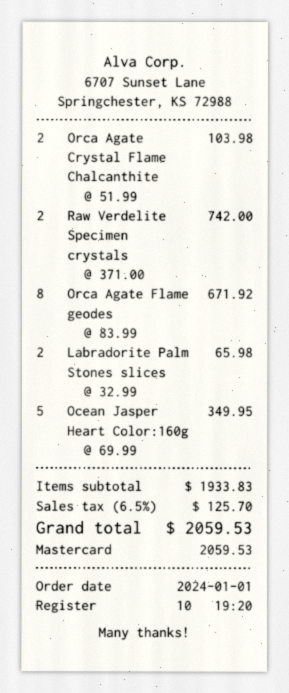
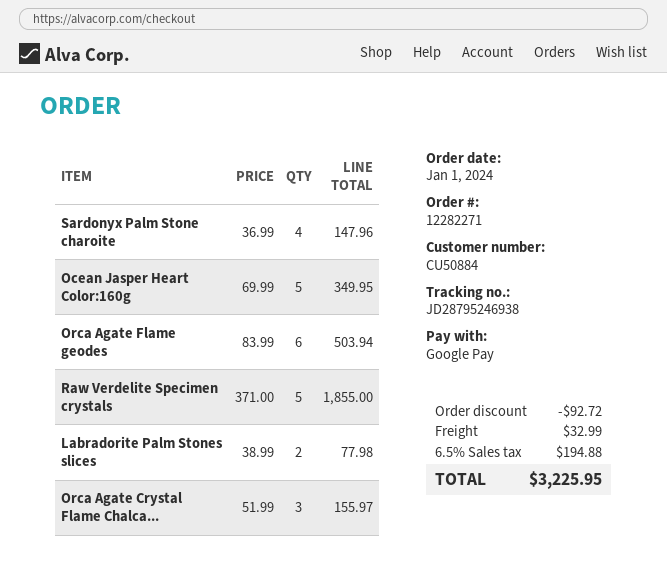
payment method: Mastercard -> Google Pay
Orca Agate Crystal Flame Chalcanthite: 2 x 51.99 = 103.98 -> 3 x 51.99 = 155.97
Raw Verdelite Specimen crystals: 2 x 371.00 = 742.00 -> 5 x 371.00 = 1855.00
Orca Agate Flame geodes: 8 x 83.99 = 671.92 -> 6 x 83.99 = 503.94
Labradorite Palm Stones slices: 2 x 32.99 = 65.98 -> 2 x 38.99 = 77.98
Sardonyx Palm Stone charoite: none -> 4 x 36.99 = 147.96
discount: none -> 92.72
shipping: none -> 32.99
tax: 6.5% = 125.70 -> 6.5% = 194.88
total: 2059.53 -> 3225.95

